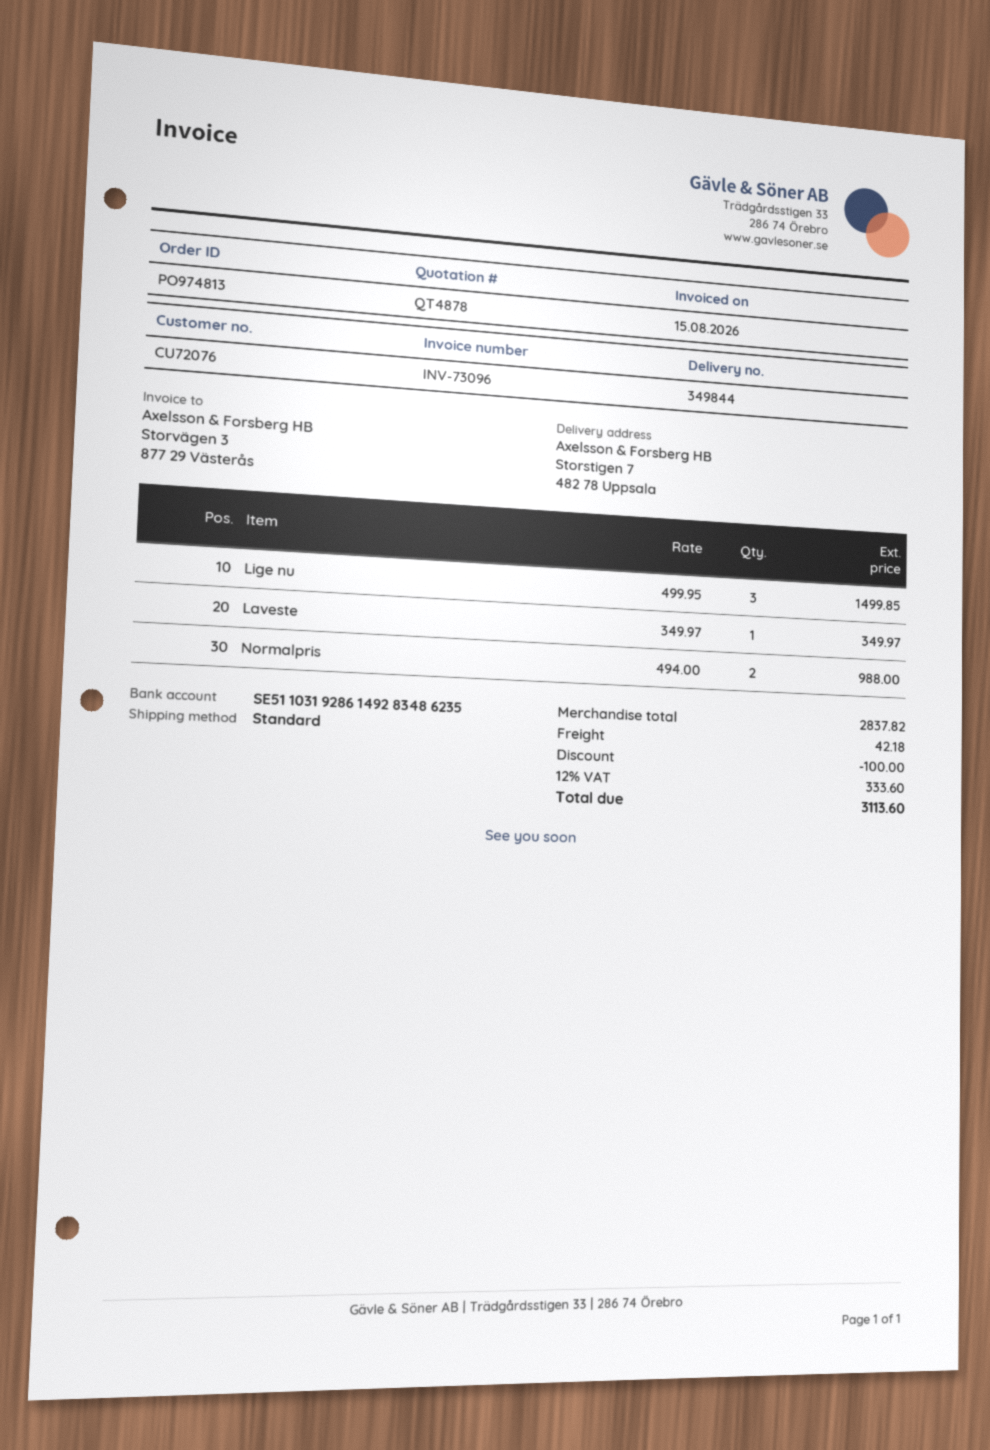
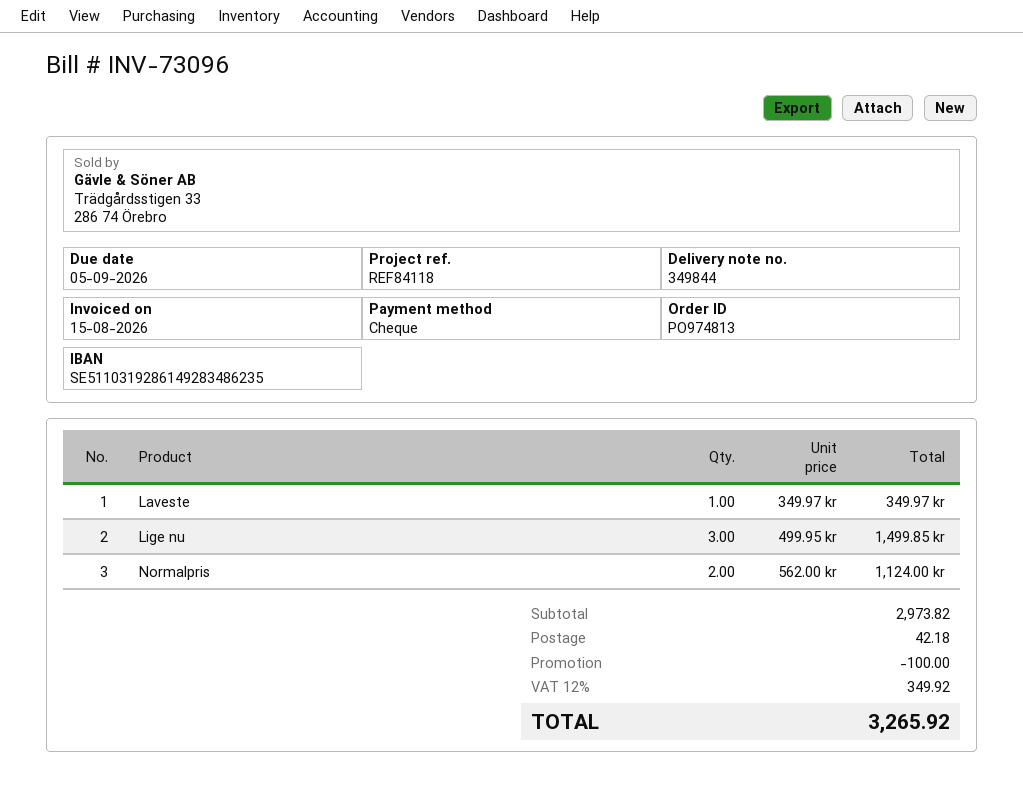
Normalpris: 2 x 494.00 = 988.00 -> 2 x 562.00 = 1124.00
subtotal: 2837.82 -> 2973.82
tax: 12% = 333.60 -> 12% = 349.92
total: 3113.60 -> 3265.92

